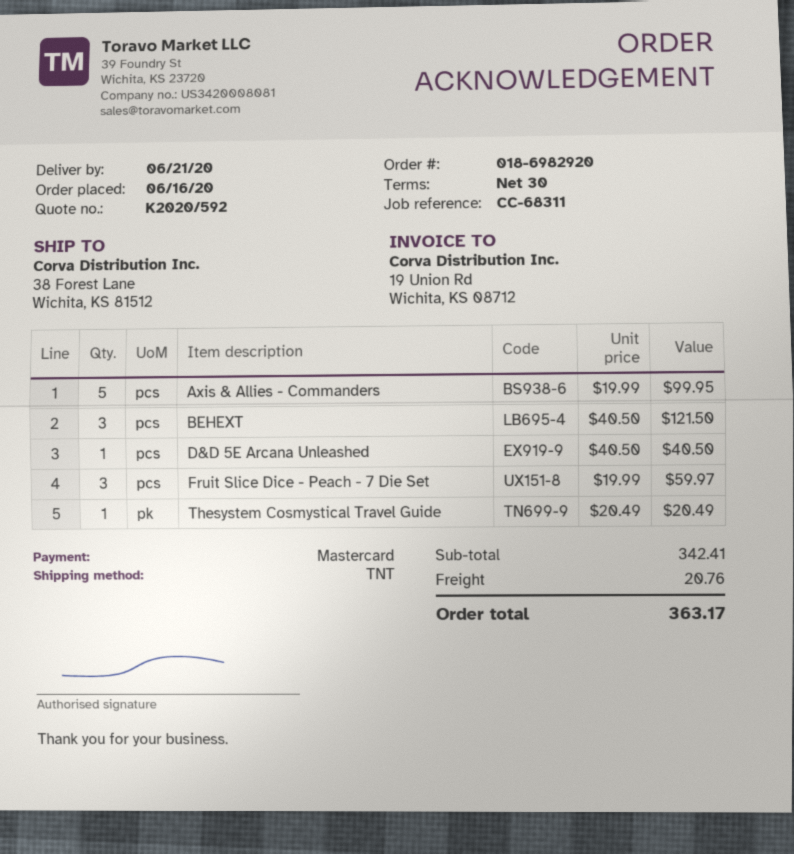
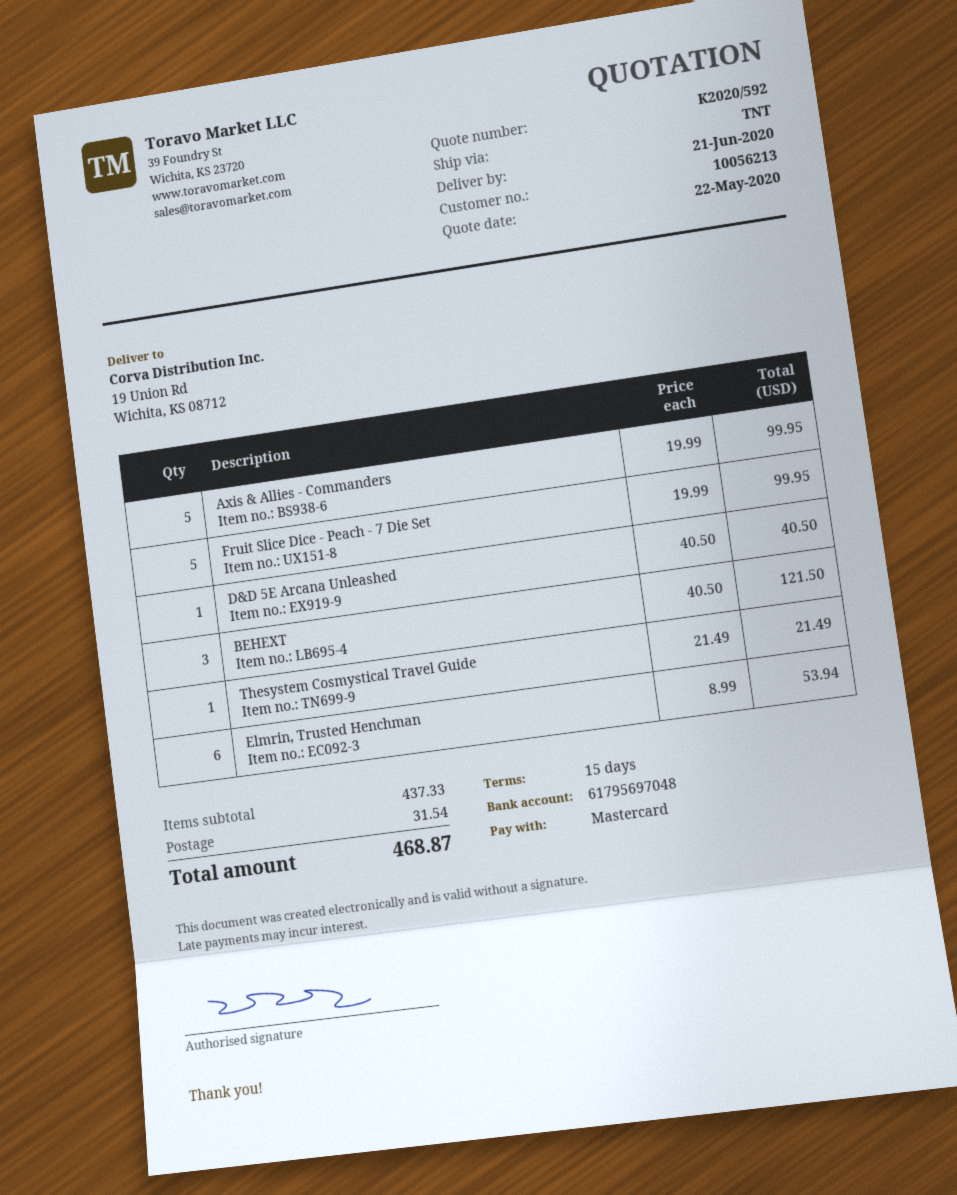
payment terms: 30 days -> 15 days
ship to: 38 Forest Lane, Wichita, KS 81512 -> 19 Union Rd, Wichita, KS 08712
Fruit Slice Dice - Peach - 7 Die Set: 3 x 19.99 = 59.97 -> 5 x 19.99 = 99.95
Thesystem Cosmystical Travel Guide: 1 x 20.49 = 20.49 -> 1 x 21.49 = 21.49
Elmrin, Trusted Henchman: none -> 6 x 8.99 = 53.94
subtotal: 342.41 -> 437.33
shipping: 20.76 -> 31.54
total: 363.17 -> 468.87

